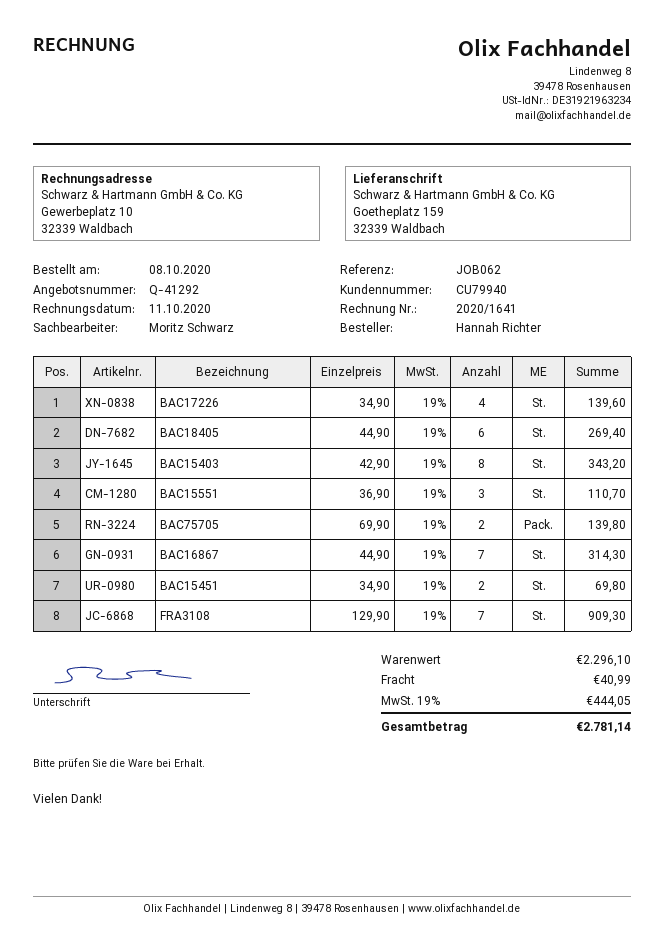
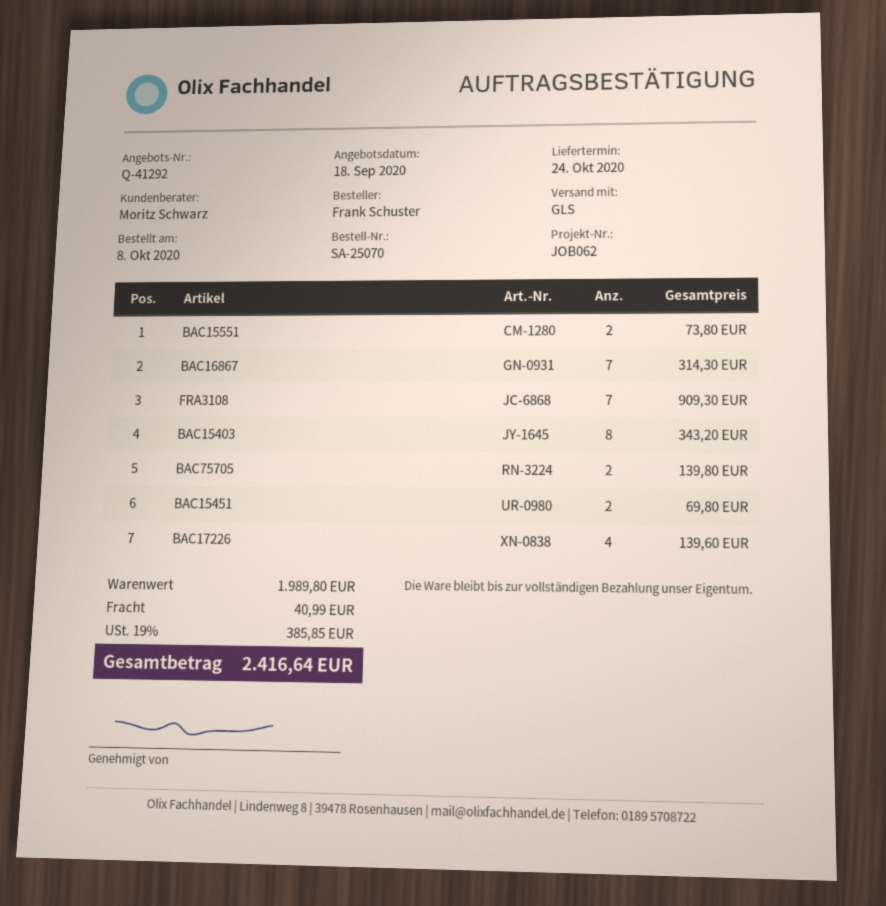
ordered by: Hannah Richter -> Frank Schuster
BAC18405: 6 for 269.40 -> none
BAC15551: 3 for 110.70 -> 2 for 73.80
subtotal: 2296.10 -> 1989.80
tax: 19% = 444.05 -> 19% = 385.85
total: 2781.14 -> 2416.64

